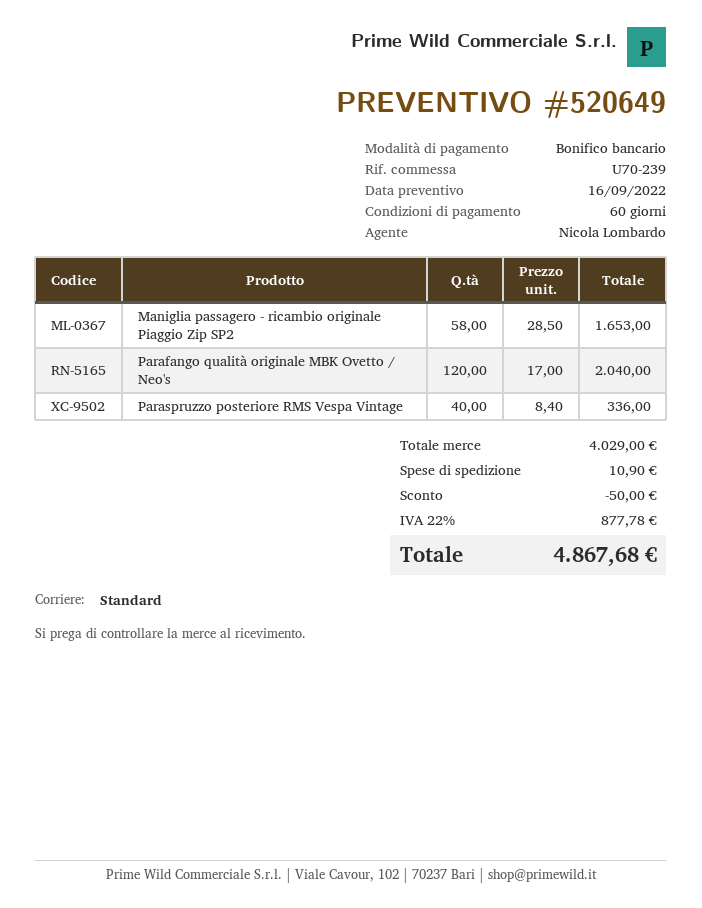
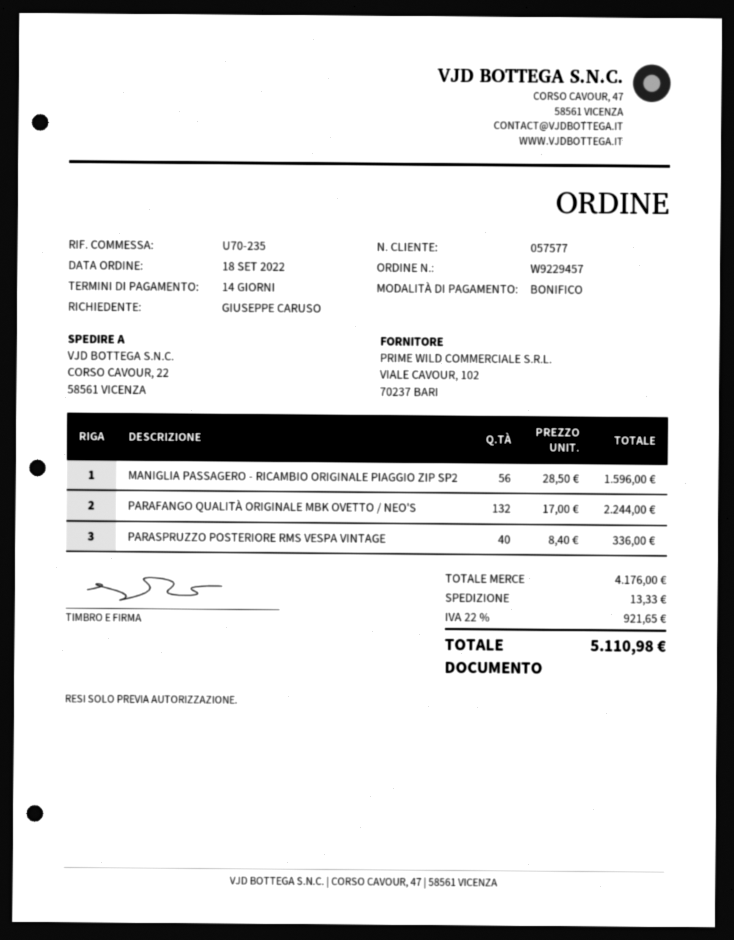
payment terms: 60 days -> 14 days
reference: U70-239 -> U70-235
Maniglia passagero - ricambio originale Piaggio Zip SP2: 58 x 28.50 = 1653.00 -> 56 x 28.50 = 1596.00
Parafango qualità originale MBK Ovetto / Neo's: 120 x 17.00 = 2040.00 -> 132 x 17.00 = 2244.00
subtotal: 4029.00 -> 4176.00
discount: 50.00 -> none
shipping: 10.90 -> 13.33
tax: 22% = 877.78 -> 22% = 921.65
total: 4867.68 -> 5110.98

